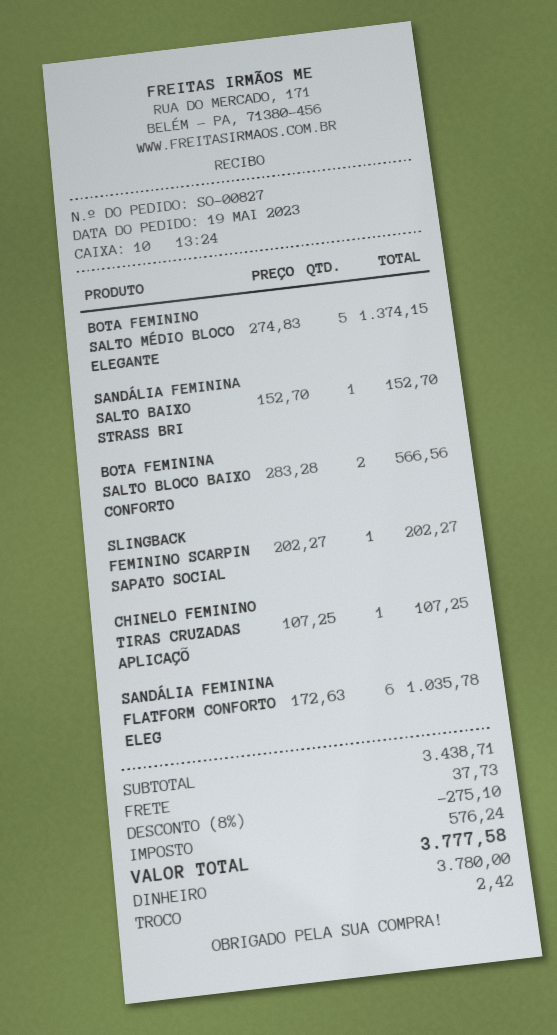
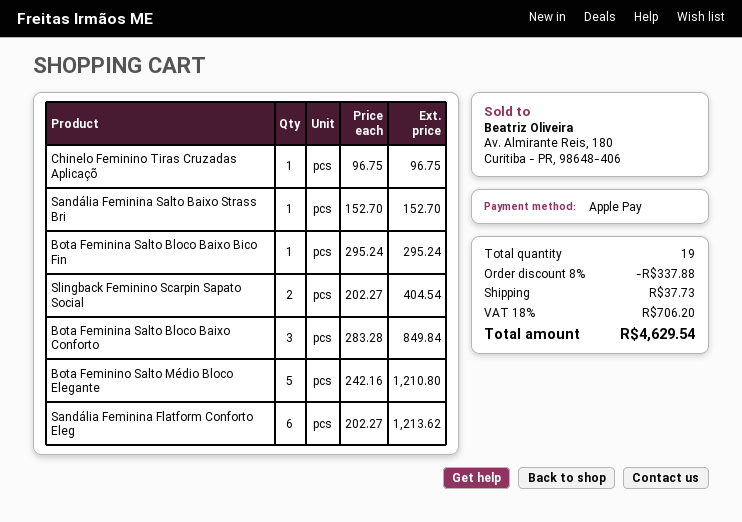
payment method: cash -> Apple Pay
BOTA FEMININO SALTO MÉDIO BLOCO ELEGANTE: 5 x 274.83 = 1374.15 -> 5 x 242.16 = 1210.80
BOTA FEMININA SALTO BLOCO BAIXO CONFORTO: 2 x 283.28 = 566.56 -> 3 x 283.28 = 849.84
SLINGBACK FEMININO SCARPIN SAPATO SOCIAL: 1 x 202.27 = 202.27 -> 2 x 202.27 = 404.54
CHINELO FEMININO TIRAS CRUZADAS APLICAÇÕ: 1 x 107.25 = 107.25 -> 1 x 96.75 = 96.75
SANDÁLIA FEMININA FLATFORM CONFORTO ELEG: 6 x 172.63 = 1035.78 -> 6 x 202.27 = 1213.62
Bota Feminina Salto Bloco Baixo Bico Fin: none -> 1 x 295.24 = 295.24
discount: 8% = 275.10 -> 8% = 337.88
tax: 576.24 -> 706.20
total: 3777.58 -> 4629.54

